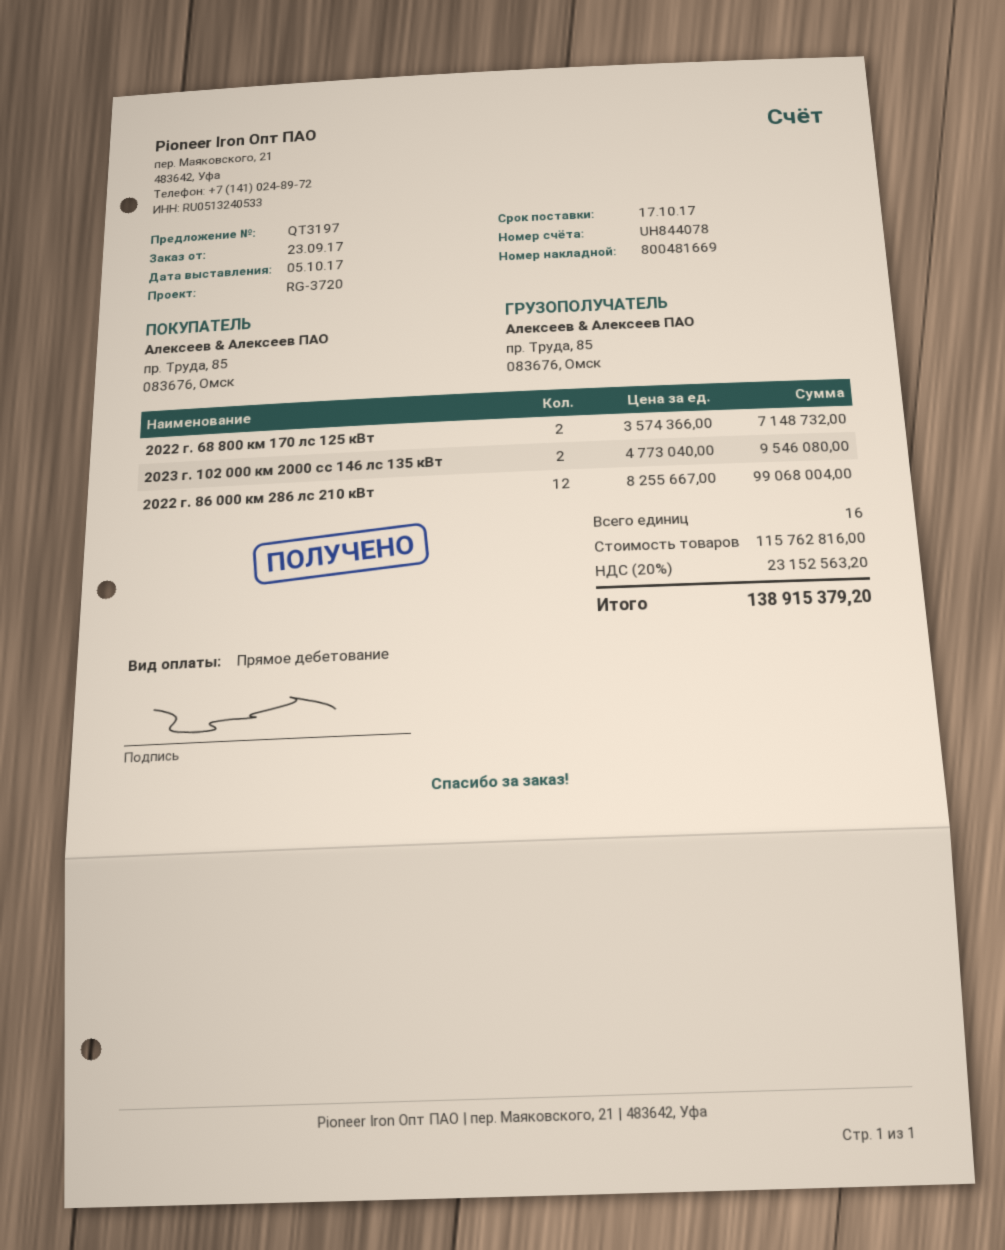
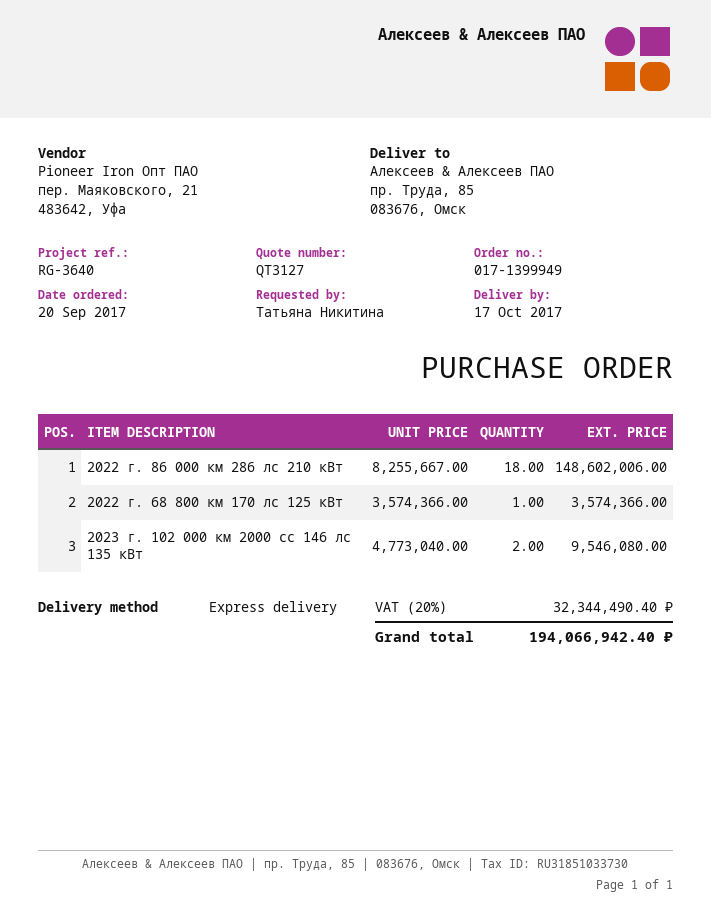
quote number: QT3197 -> QT3127
order date: 2017-09-23 -> 2017-09-20
reference: RG-3720 -> RG-3640
2022 г. 68 800 км 170 лс 125 кВт: 2 x 3574366.00 = 7148732.00 -> 1 x 3574366.00 = 3574366.00
2022 г. 86 000 км 286 лс 210 кВт: 12 x 8255667.00 = 99068004.00 -> 18 x 8255667.00 = 148602006.00
tax: 20% = 23152563.20 -> 20% = 32344490.40
total: 138915379.20 -> 194066942.40

